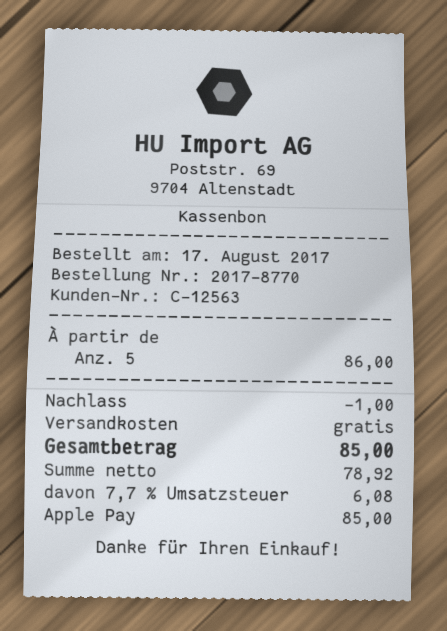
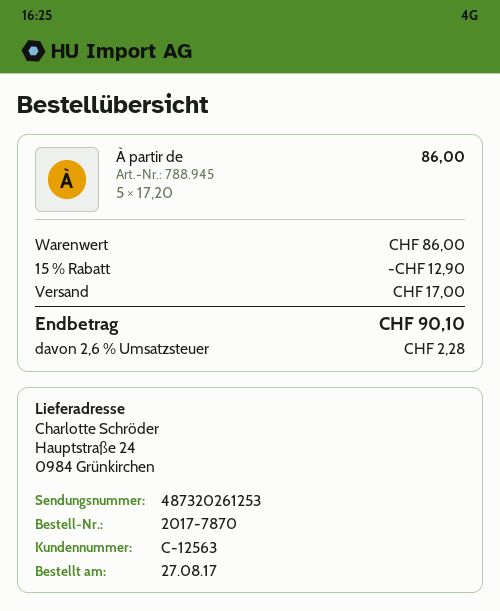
order number: 2017-8770 -> 2017-7870
order date: 2017-08-17 -> 2017-08-27
discount: 1.00 -> 12.90
shipping: 0.00 -> 17.00
tax: 7.7% = 6.08 -> 2.6% = 2.28
total: 85.00 -> 90.10

